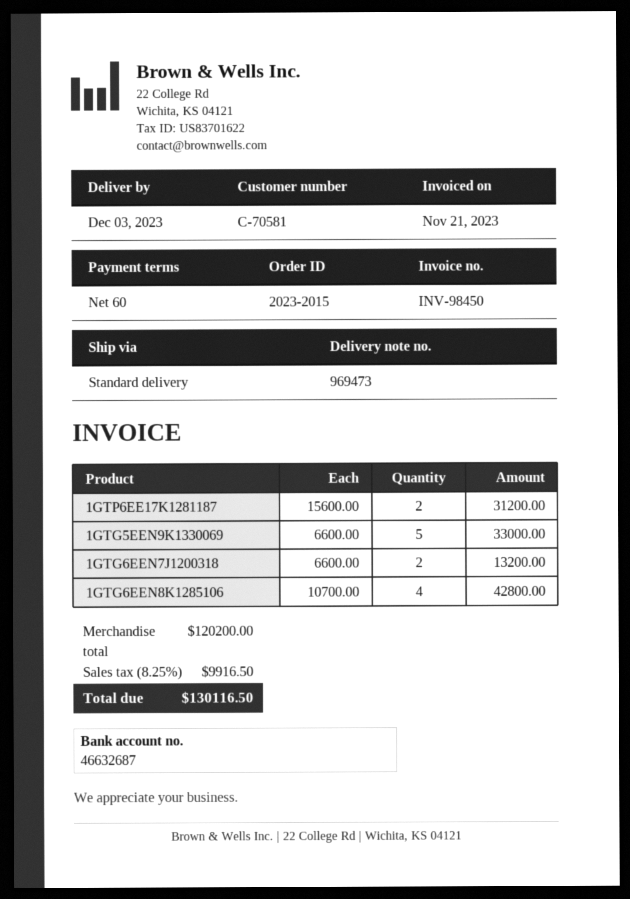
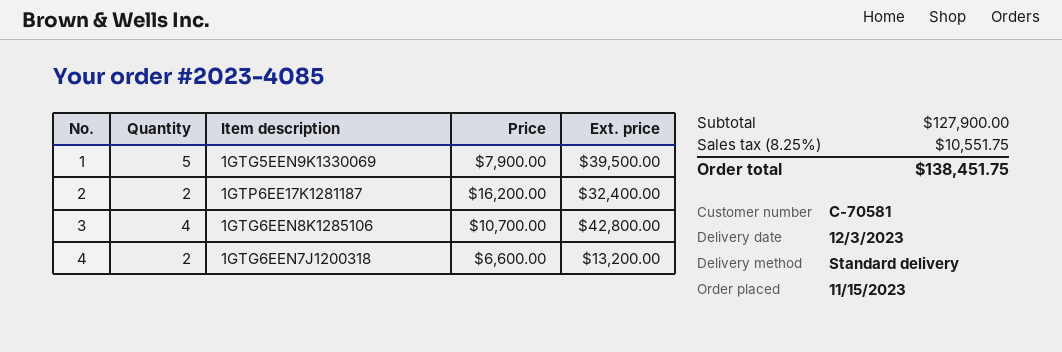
order number: 2023-2015 -> 2023-4085
1GTP6EE17K1281187: 2 x 15600.00 = 31200.00 -> 2 x 16200.00 = 32400.00
1GTG5EEN9K1330069: 5 x 6600.00 = 33000.00 -> 5 x 7900.00 = 39500.00
subtotal: 120200.00 -> 127900.00
tax: 8.25% = 9916.50 -> 8.25% = 10551.75
total: 130116.50 -> 138451.75

